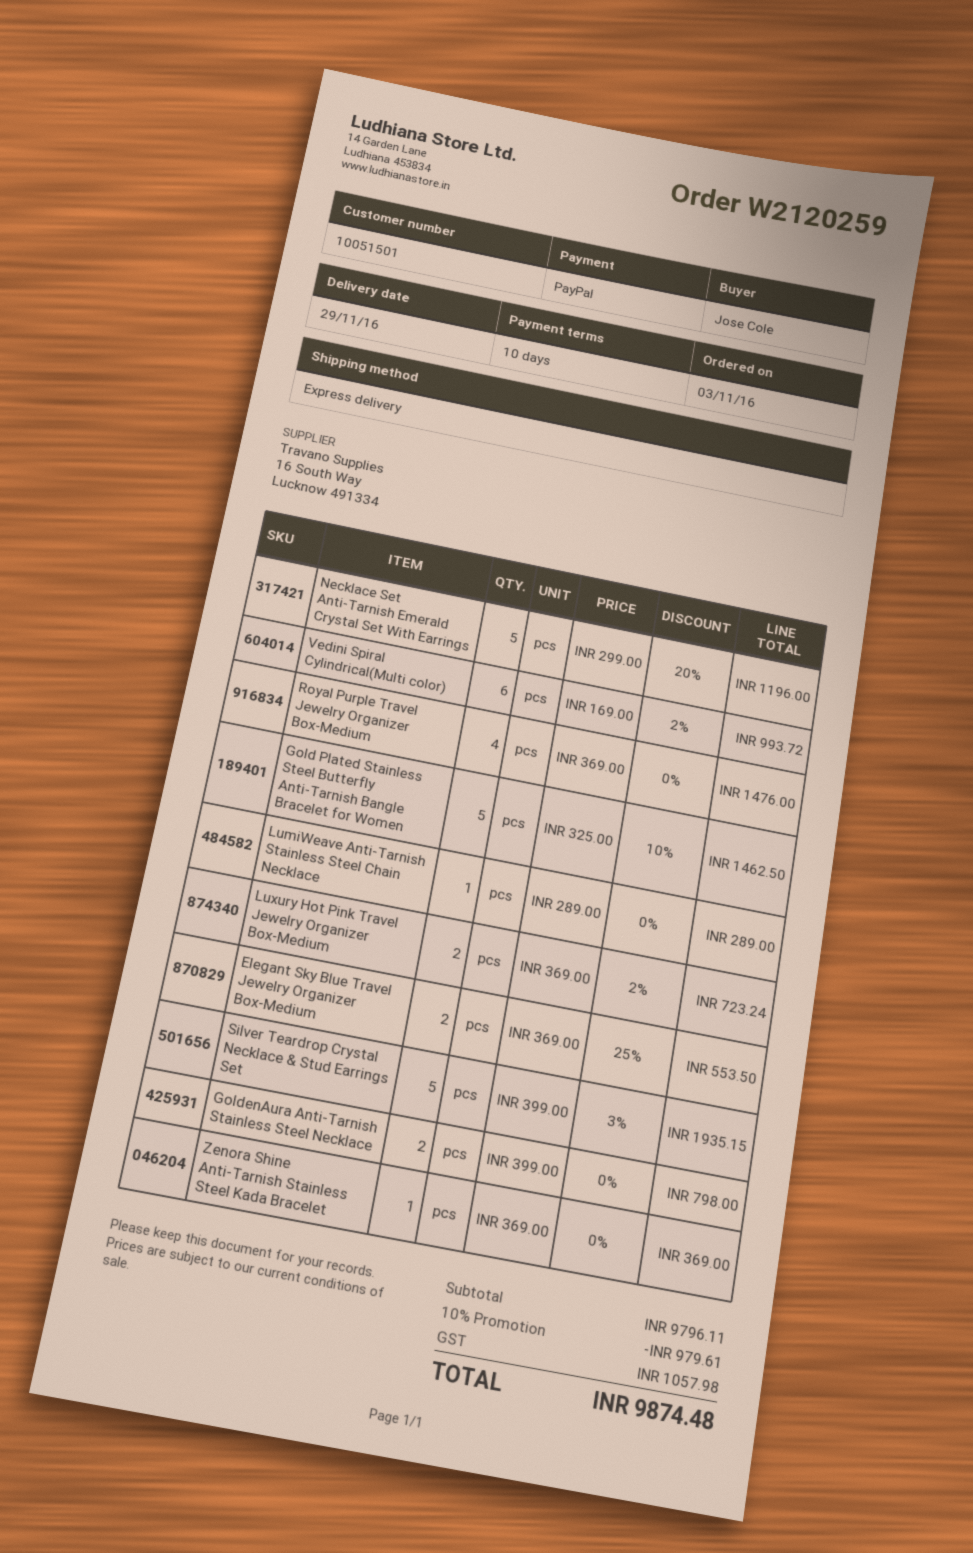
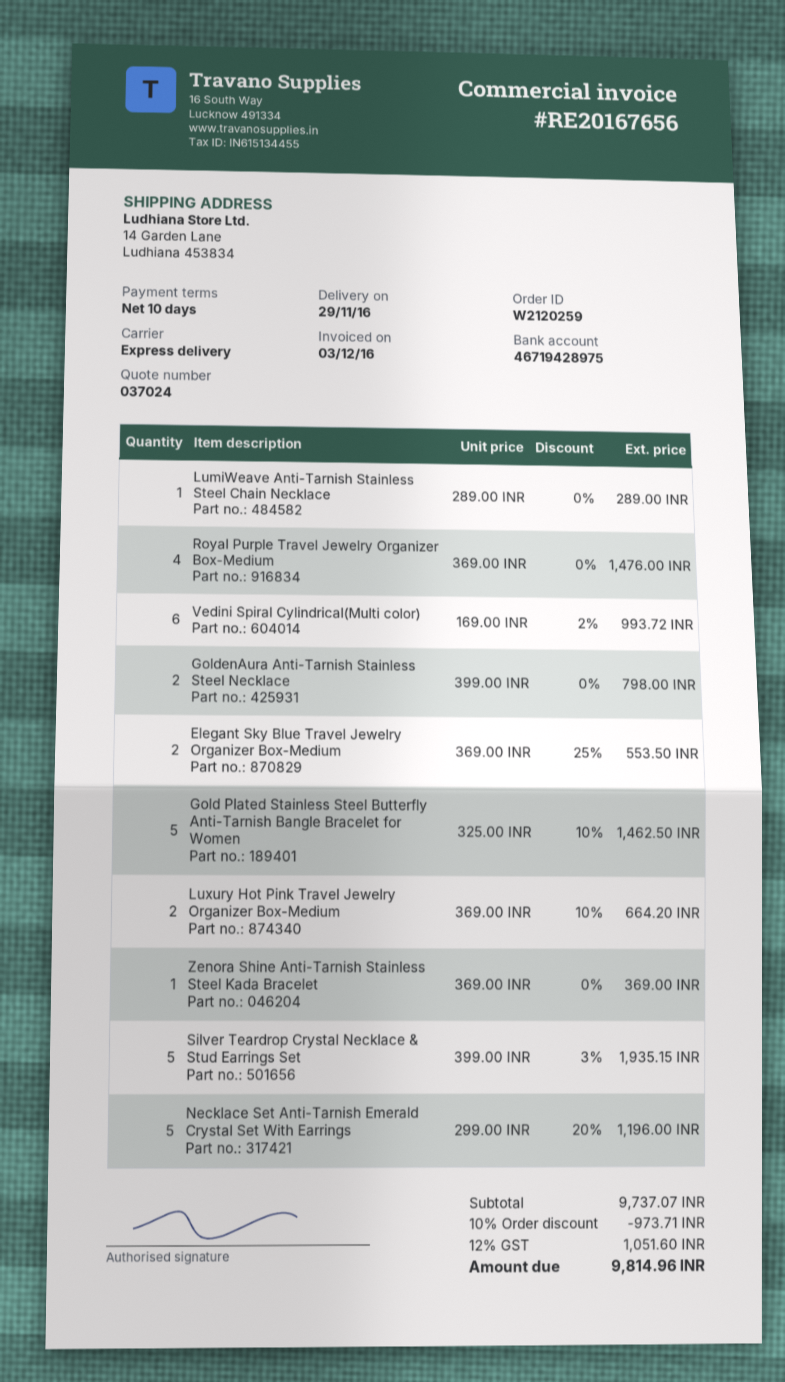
Luxury Hot Pink Travel Jewelry Organizer Box-Medium: 2 x 369.00 - 2% = 723.24 -> 2 x 369.00 - 10% = 664.20
subtotal: 9796.11 -> 9737.07
discount: 10% = 979.61 -> 10% = 973.71
tax: 1057.98 -> 1051.60
total: 9874.48 -> 9814.96

